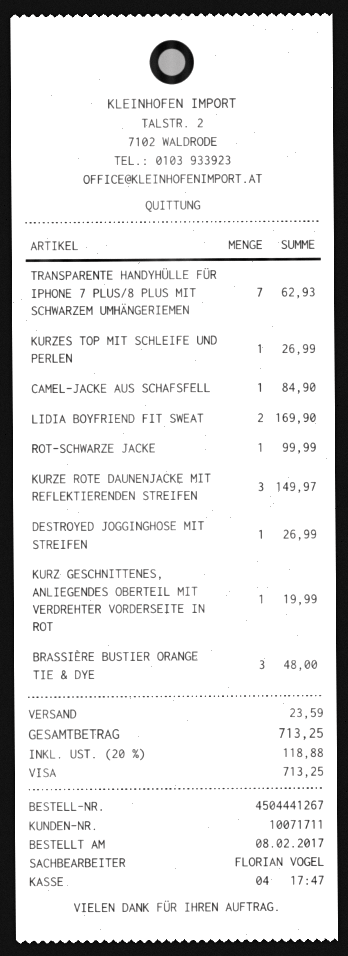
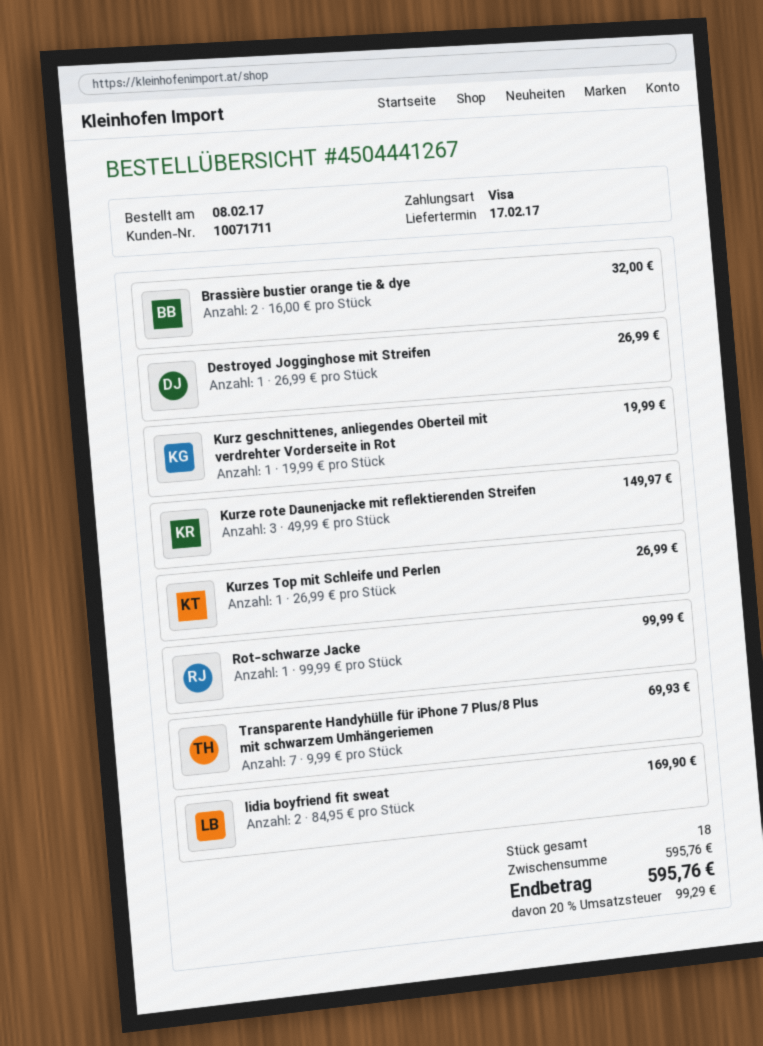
TRANSPARENTE HANDYHÜLLE FÜR IPHONE 7 PLUS/8 PLUS MIT SCHWARZEM UMHÄNGERIEMEN: 7 for 62.93 -> 7 for 69.93
CAMEL-JACKE AUS SCHAFSFELL: 1 for 84.90 -> none
BRASSIÈRE BUSTIER ORANGE TIE & DYE: 3 for 48.00 -> 2 for 32.00
shipping: 23.59 -> none
tax: 20% = 118.88 -> 20% = 99.29
total: 713.25 -> 595.76

